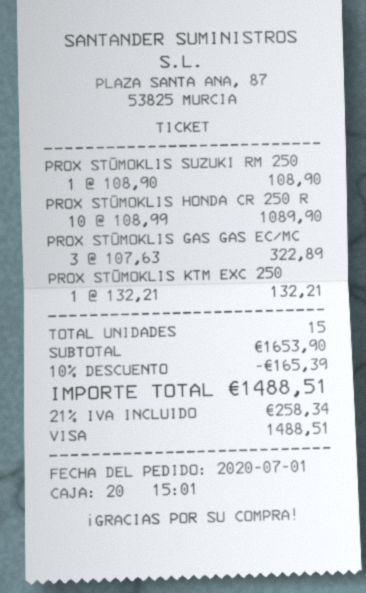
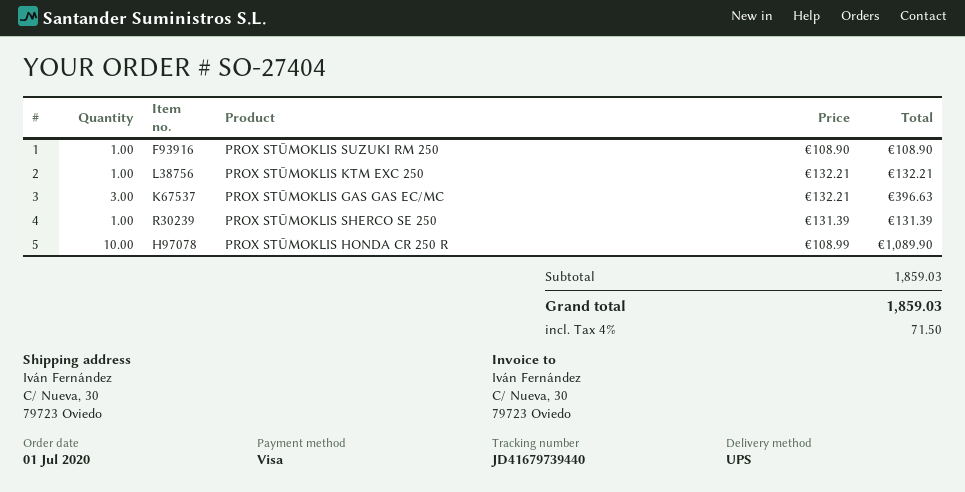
PROX STŪMOKLIS GAS GAS EC/MC: 3 x 107.63 = 322.89 -> 3 x 132.21 = 396.63
PROX STŪMOKLIS SHERCO SE 250: none -> 1 x 131.39 = 131.39
subtotal: 1653.90 -> 1859.03
discount: 10% = 165.39 -> none
tax: 21% = 258.34 -> 4% = 71.50
total: 1488.51 -> 1859.03

